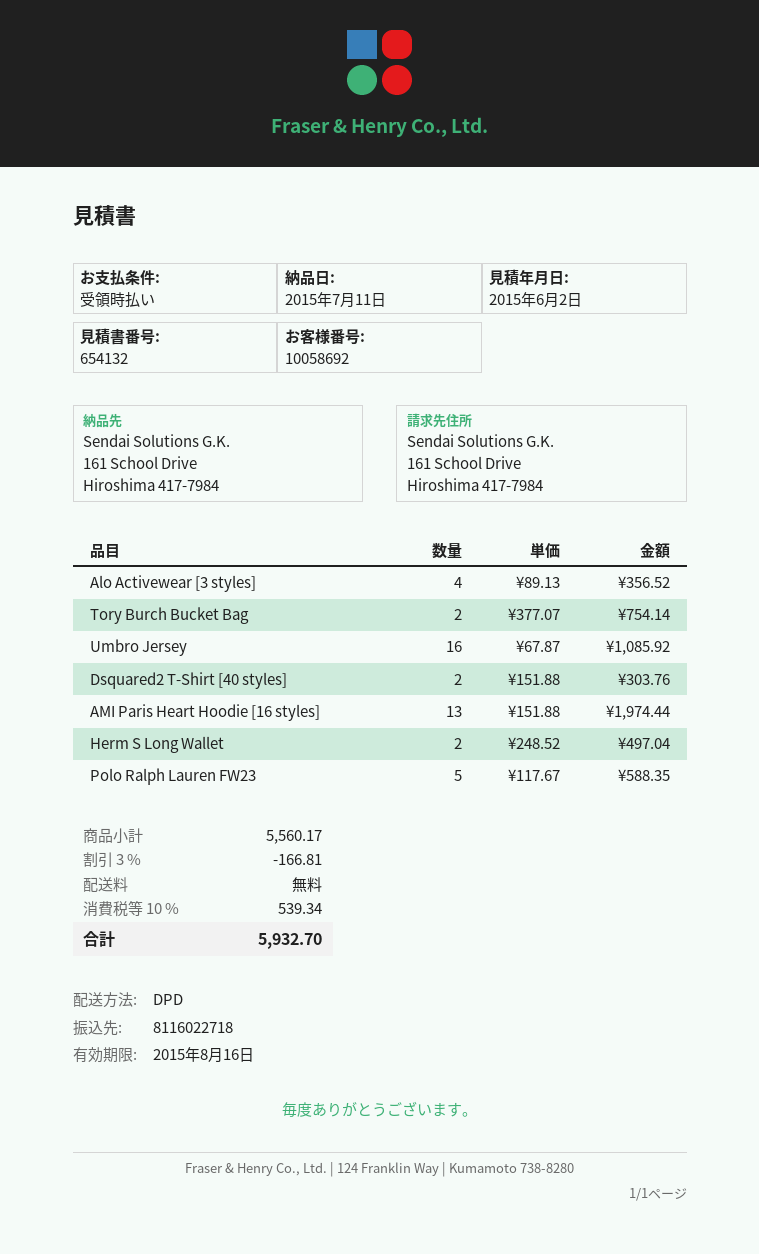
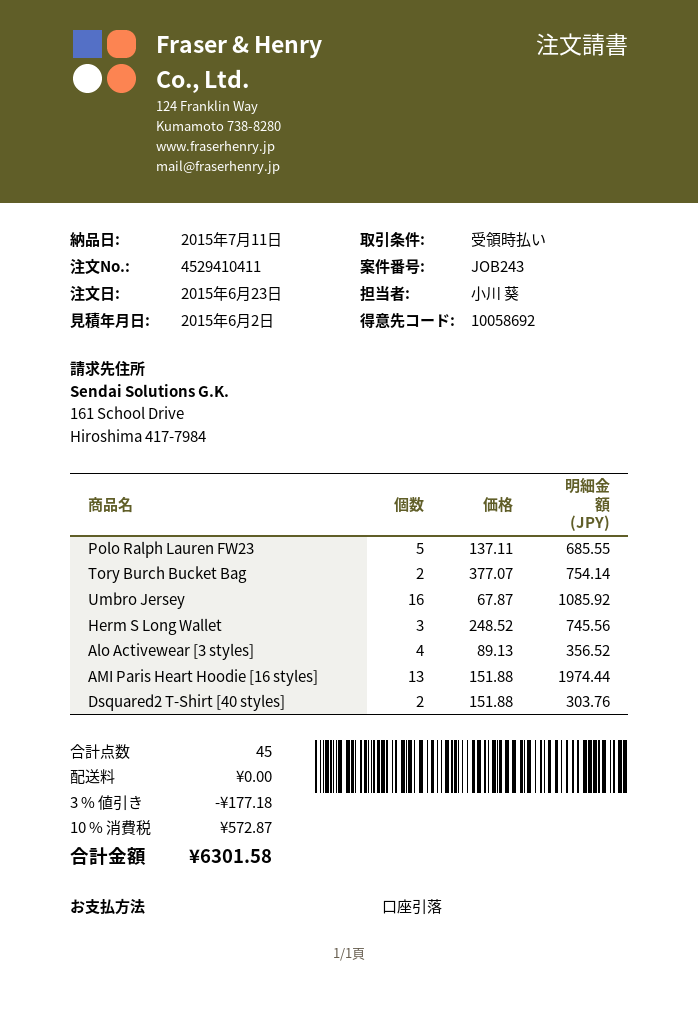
Herm S Long Wallet: 2 x 248.52 = 497.04 -> 3 x 248.52 = 745.56
Polo Ralph Lauren FW23: 5 x 117.67 = 588.35 -> 5 x 137.11 = 685.55
discount: 3% = 166.81 -> 3% = 177.18
tax: 10% = 539.34 -> 10% = 572.87
total: 5932.70 -> 6301.58

